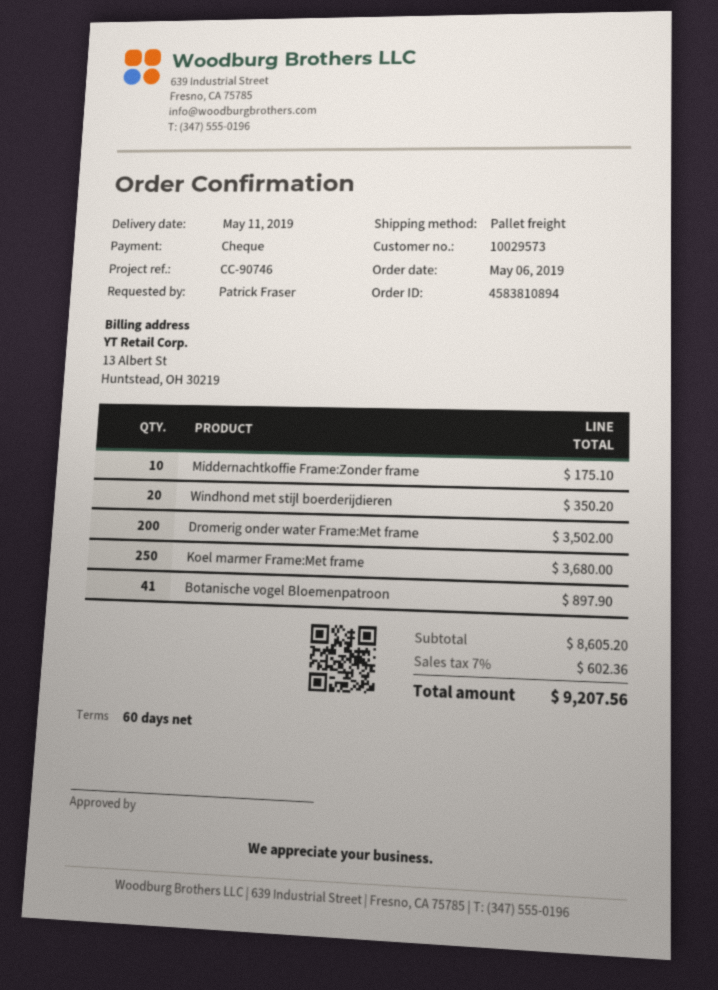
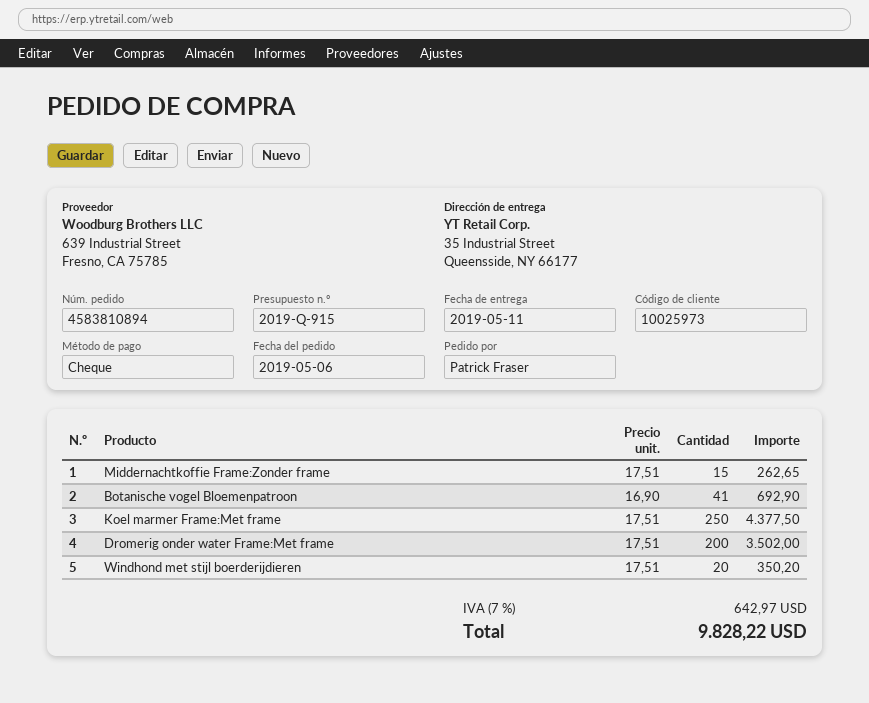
customer number: 10029573 -> 10025973
Middernachtkoffie Frame:Zonder frame: 10 for 175.10 -> 15 for 262.65
Koel marmer Frame:Met frame: 250 for 3680.00 -> 250 for 4377.50
Botanische vogel Bloemenpatroon: 41 for 897.90 -> 41 for 692.90
tax: 7% = 602.36 -> 7% = 642.97
total: 9207.56 -> 9828.22

